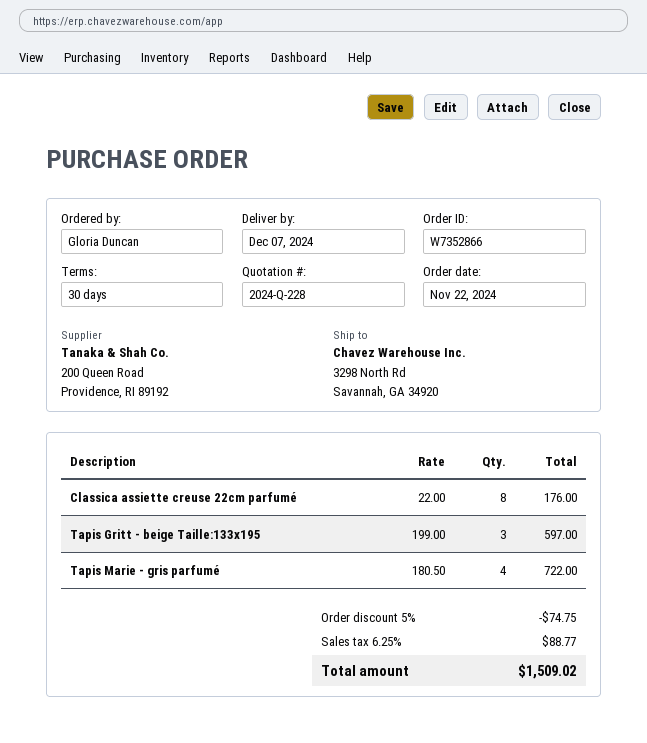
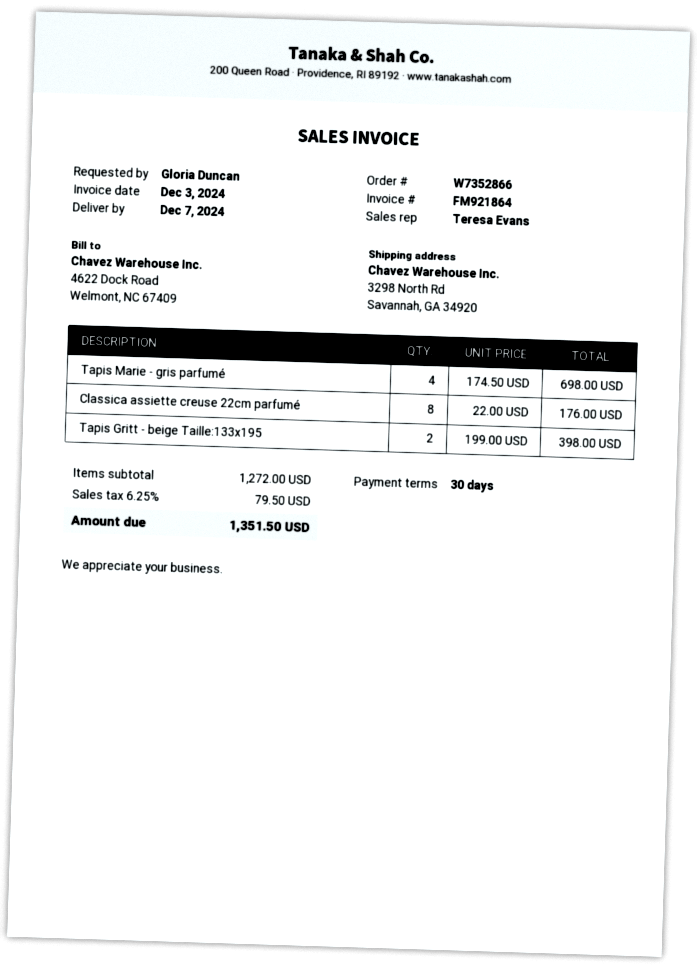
Tapis Gritt - beige Taille:133x195: 3 x 199.00 = 597.00 -> 2 x 199.00 = 398.00
Tapis Marie - gris parfumé: 4 x 180.50 = 722.00 -> 4 x 174.50 = 698.00
discount: 5% = 74.75 -> none
tax: 6.25% = 88.77 -> 6.25% = 79.50
total: 1509.02 -> 1351.50

